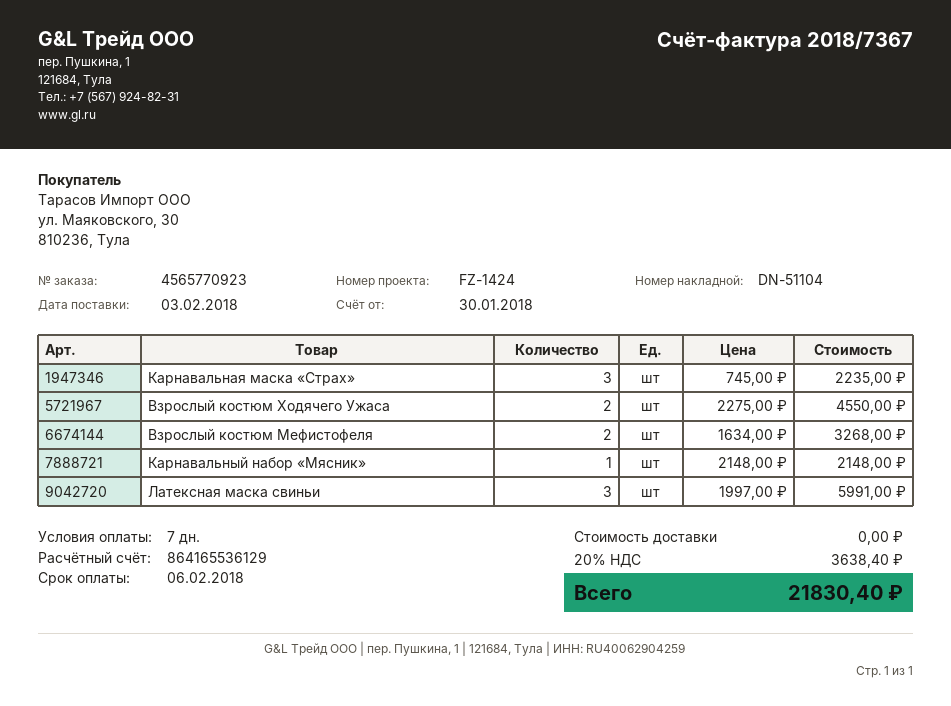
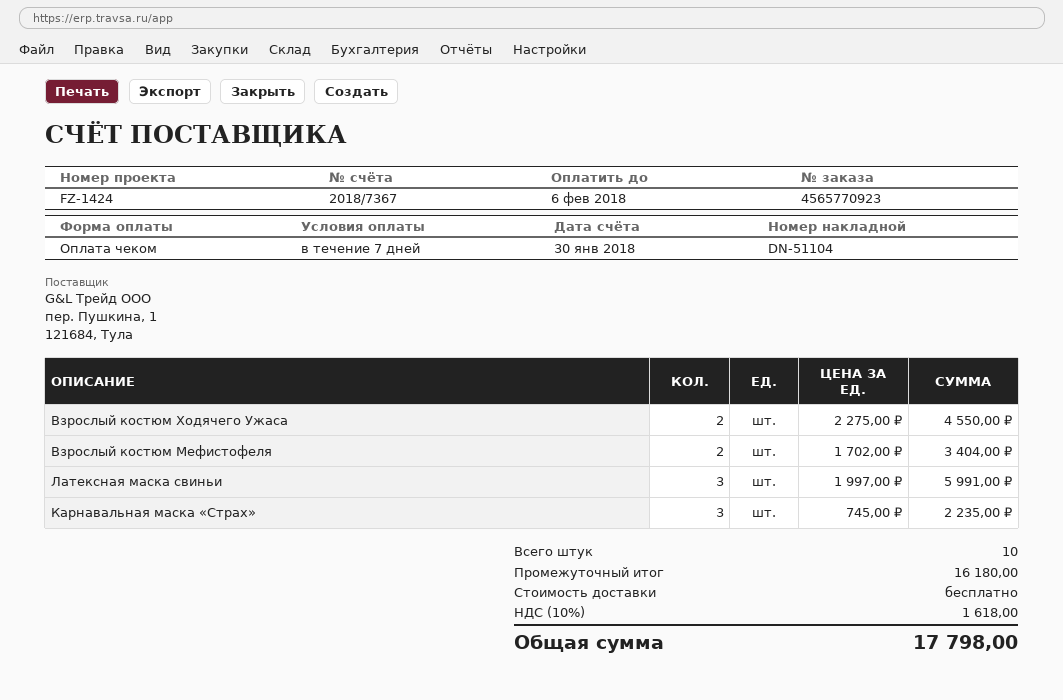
Взрослый костюм Мефистофеля: 2 x 1634.00 = 3268.00 -> 2 x 1702.00 = 3404.00
Карнавальный набор «Мясник»: 1 x 2148.00 = 2148.00 -> none
tax: 20% = 3638.40 -> 10% = 1618.00
total: 21830.40 -> 17798.00

